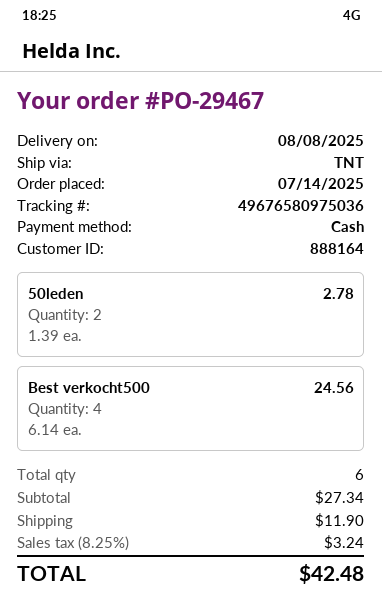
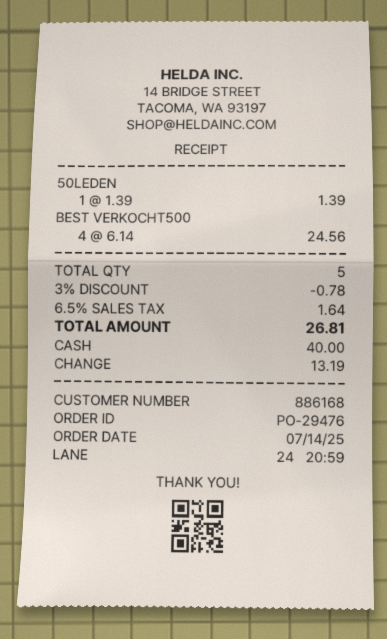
order number: PO-29467 -> PO-29476
customer number: 888164 -> 886168
50leden: 2 x 1.39 = 2.78 -> 1 x 1.39 = 1.39
total quantity: 6 -> 5
discount: none -> 3% = 0.78
shipping: 11.90 -> none
tax: 8.25% = 3.24 -> 6.5% = 1.64
total: 42.48 -> 26.81

